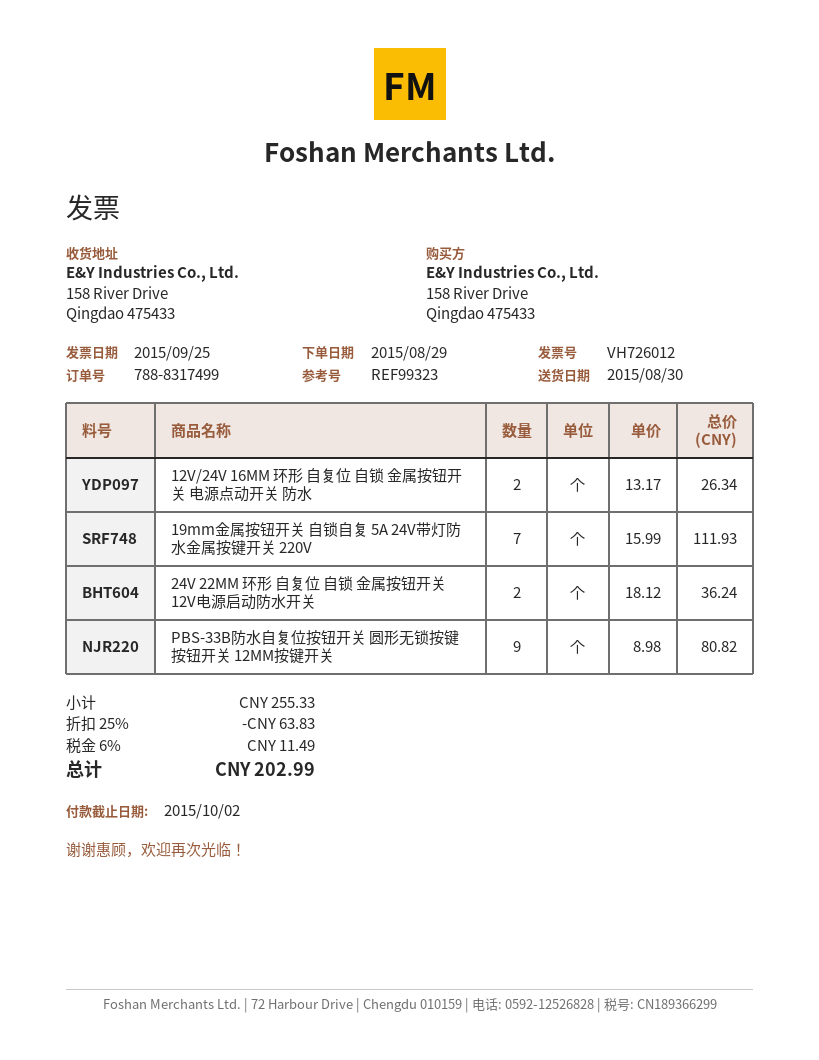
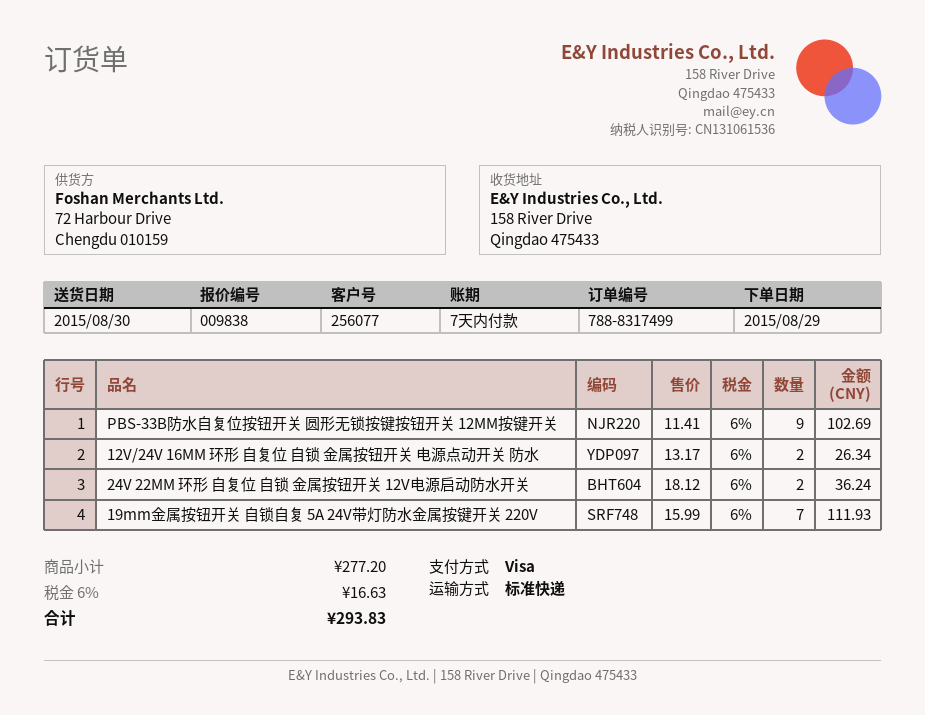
PBS-33B防水自复位按钮开关 圆形无锁按键按钮开关 12MM按键开关: 9 x 8.98 = 80.82 -> 9 x 11.41 = 102.69
subtotal: 255.33 -> 277.20
discount: 25% = 63.83 -> none
tax: 6% = 11.49 -> 6% = 16.63
total: 202.99 -> 293.83

